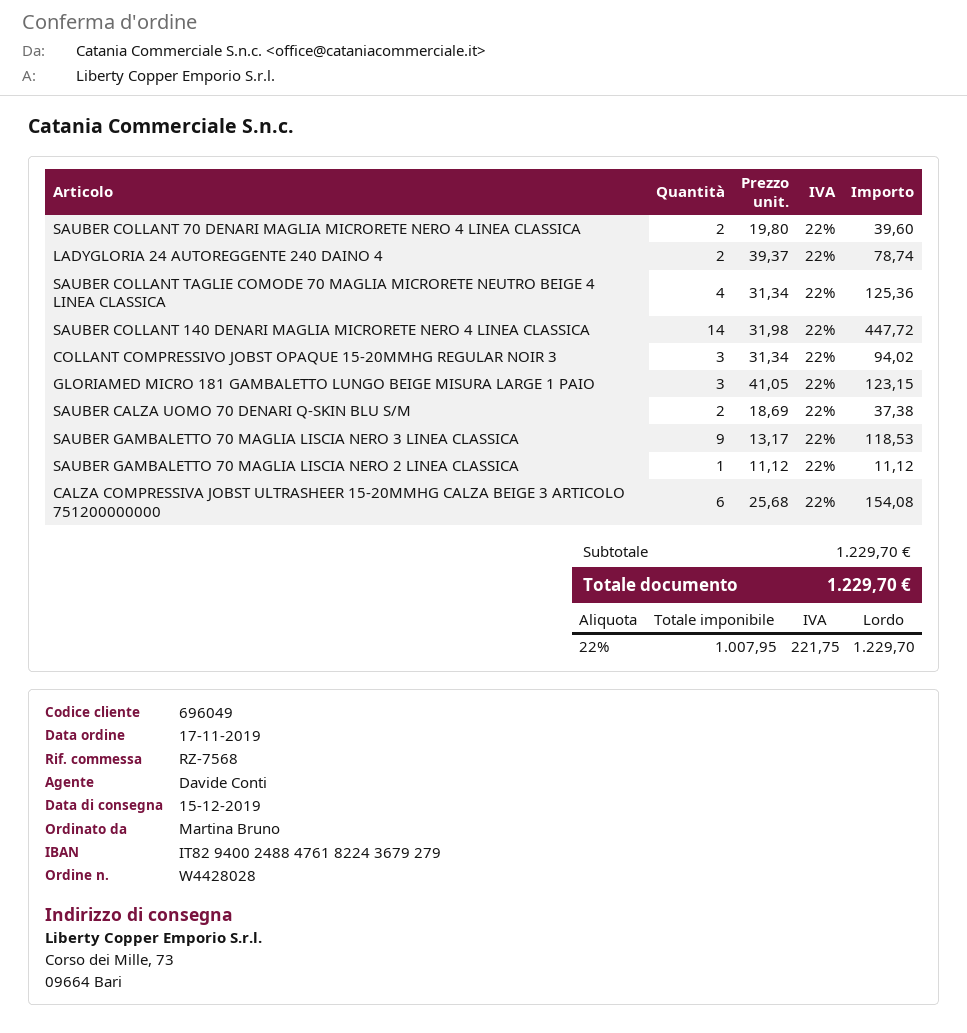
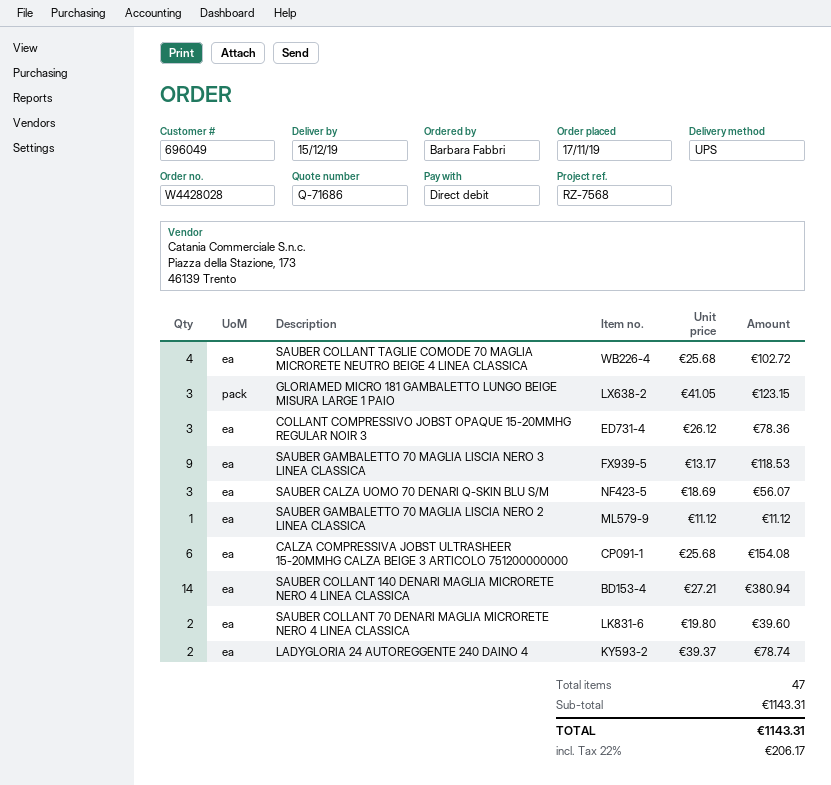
ordered by: Martina Bruno -> Barbara Fabbri
SAUBER COLLANT TAGLIE COMODE 70 MAGLIA MICRORETE NEUTRO BEIGE 4 LINEA CLASSICA: 4 x 31.34 = 125.36 -> 4 x 25.68 = 102.72
SAUBER COLLANT 140 DENARI MAGLIA MICRORETE NERO 4 LINEA CLASSICA: 14 x 31.98 = 447.72 -> 14 x 27.21 = 380.94
COLLANT COMPRESSIVO JOBST OPAQUE 15-20MMHG REGULAR NOIR 3: 3 x 31.34 = 94.02 -> 3 x 26.12 = 78.36
SAUBER CALZA UOMO 70 DENARI Q-SKIN BLU S/M: 2 x 18.69 = 37.38 -> 3 x 18.69 = 56.07
subtotal: 1229.70 -> 1143.31
tax: 22% = 221.75 -> 22% = 206.17
total: 1229.70 -> 1143.31

